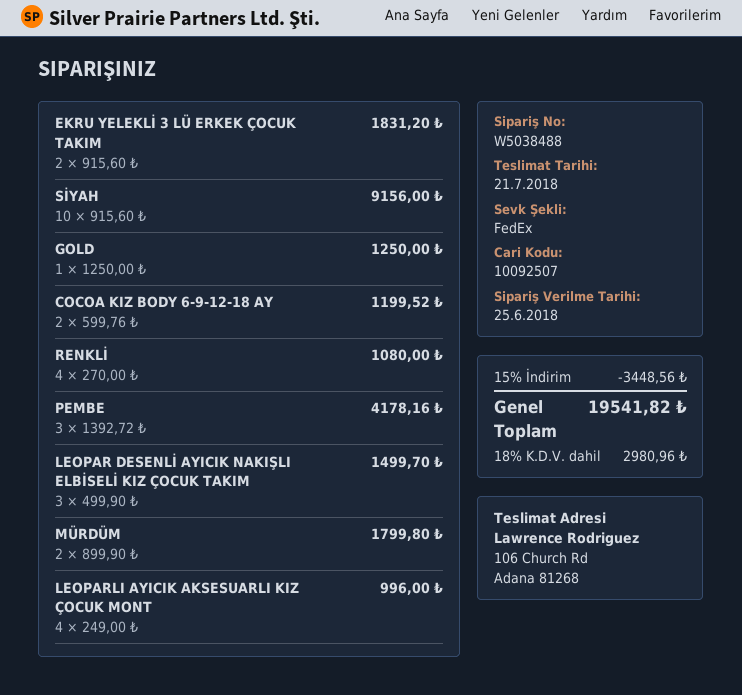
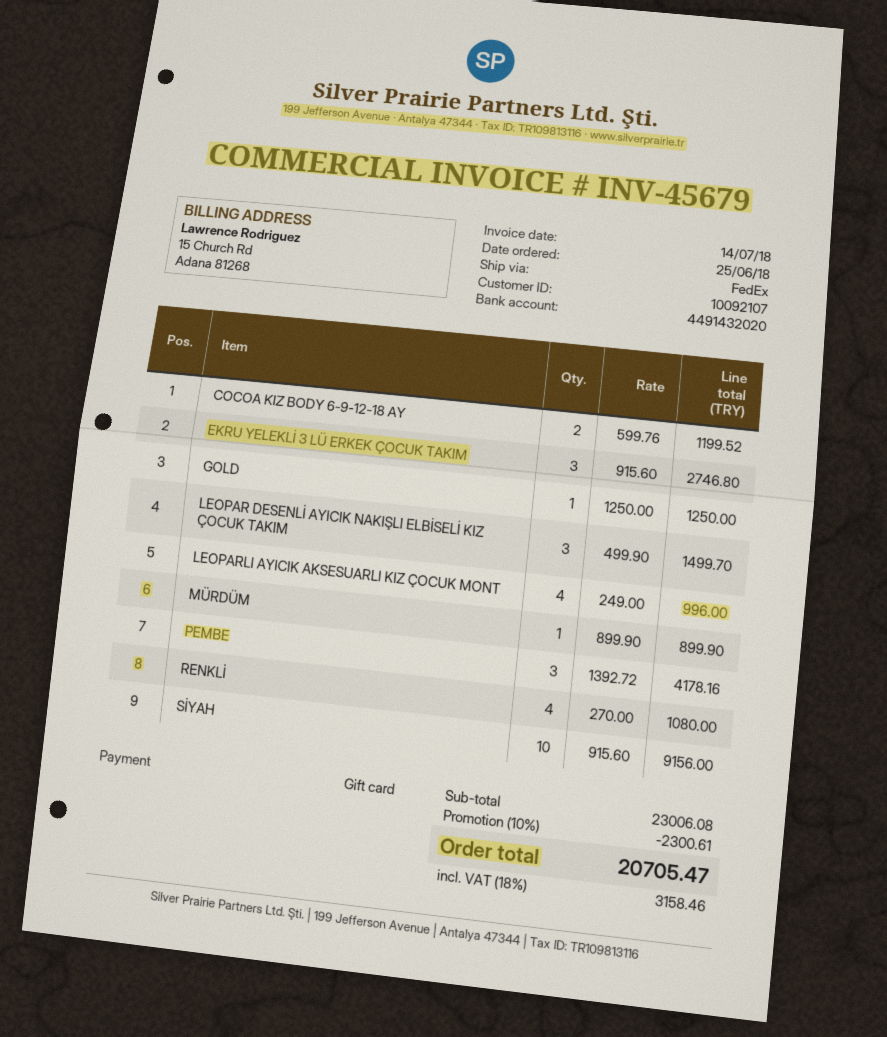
customer number: 10092507 -> 10092107
EKRU YELEKLİ 3 LÜ ERKEK ÇOCUK TAKIM: 2 x 915.60 = 1831.20 -> 3 x 915.60 = 2746.80
MÜRDÜM: 2 x 899.90 = 1799.80 -> 1 x 899.90 = 899.90
discount: 15% = 3448.56 -> 10% = 2300.61
tax: 18% = 2980.96 -> 18% = 3158.46
total: 19541.82 -> 20705.47

